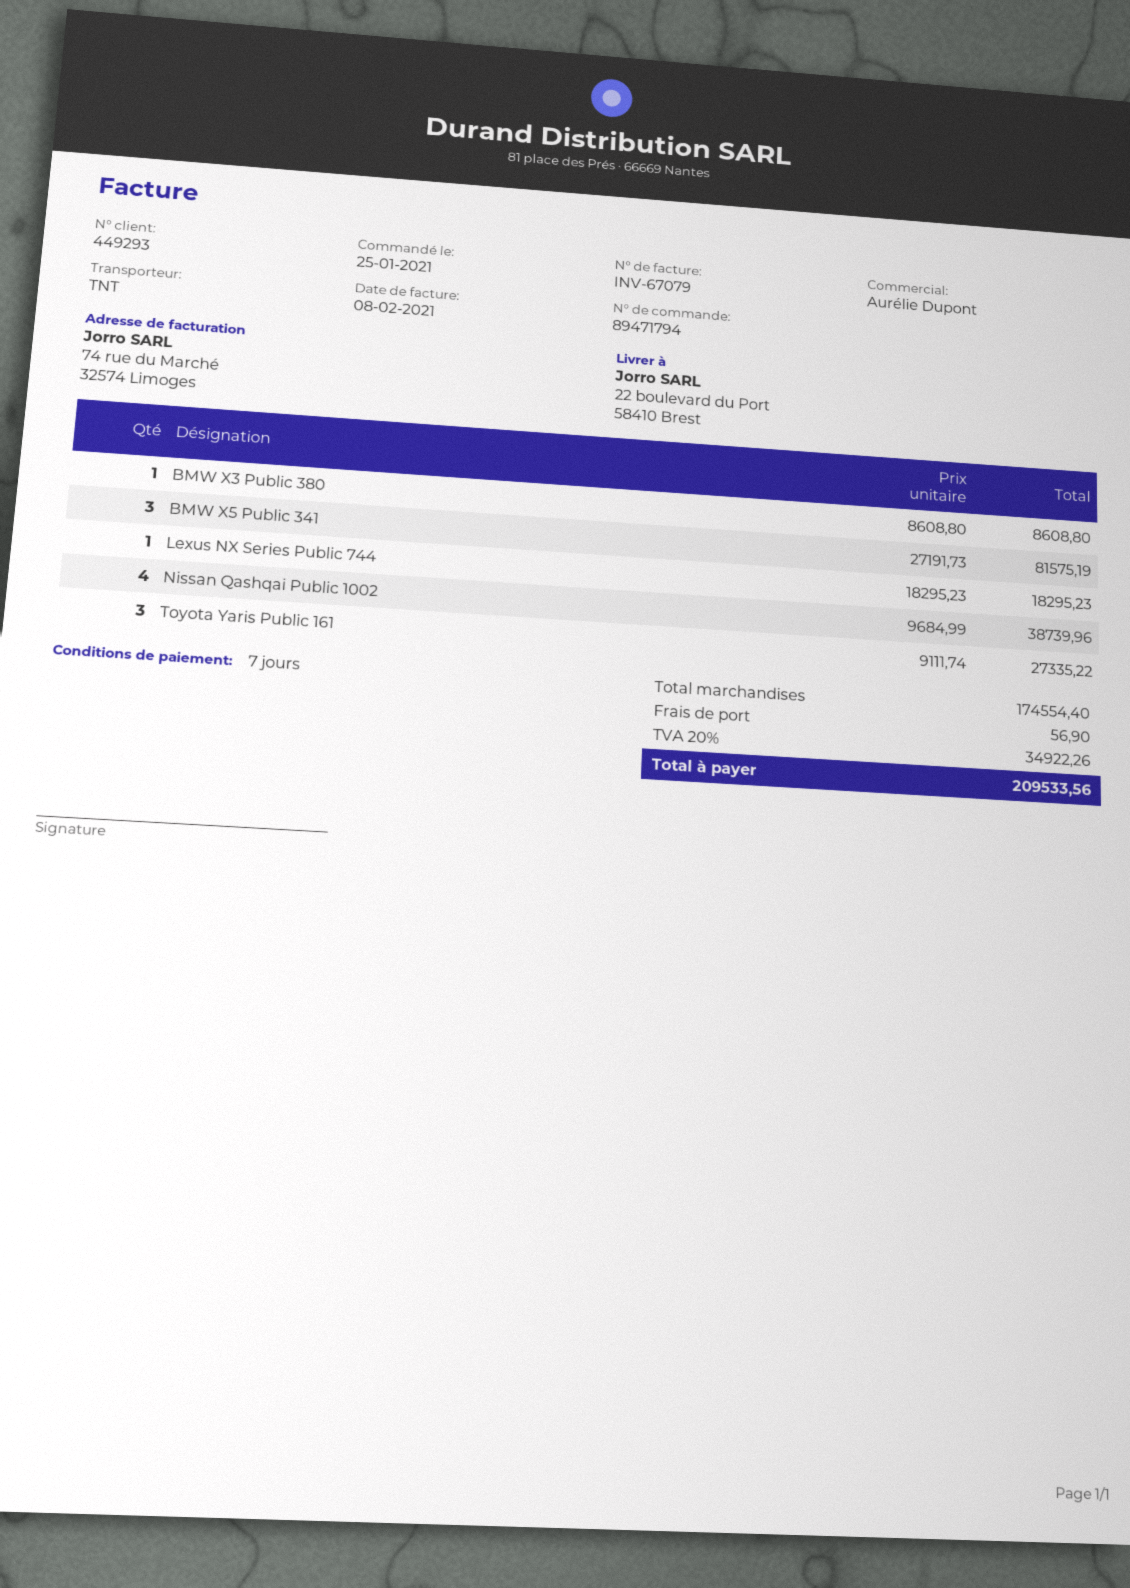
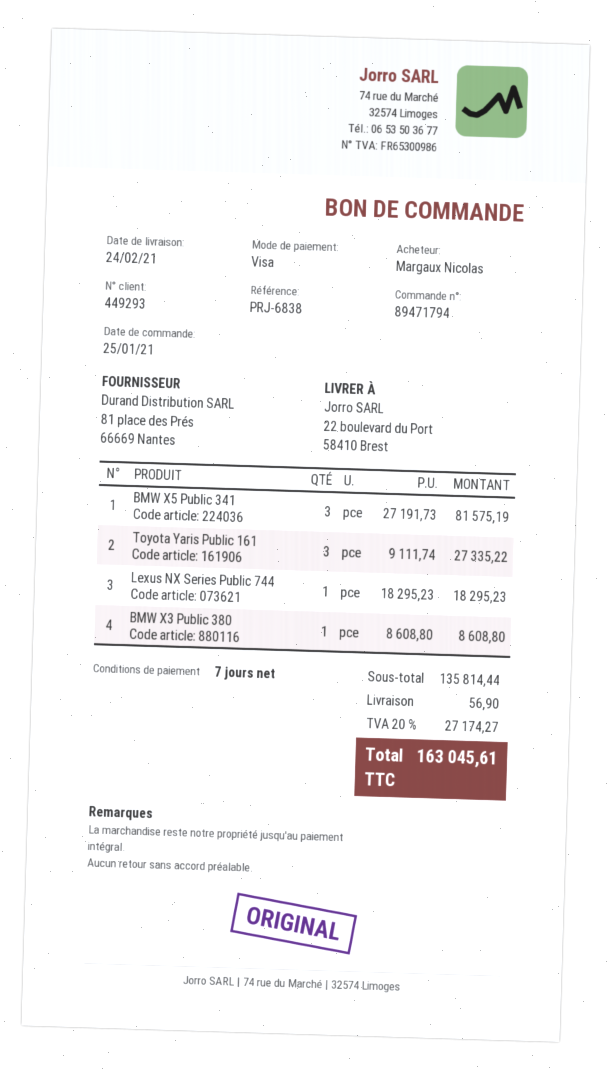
Nissan Qashqai Public 1002: 4 x 9684.99 = 38739.96 -> none
subtotal: 174554.40 -> 135814.44
tax: 20% = 34922.26 -> 20% = 27174.27
total: 209533.56 -> 163045.61

